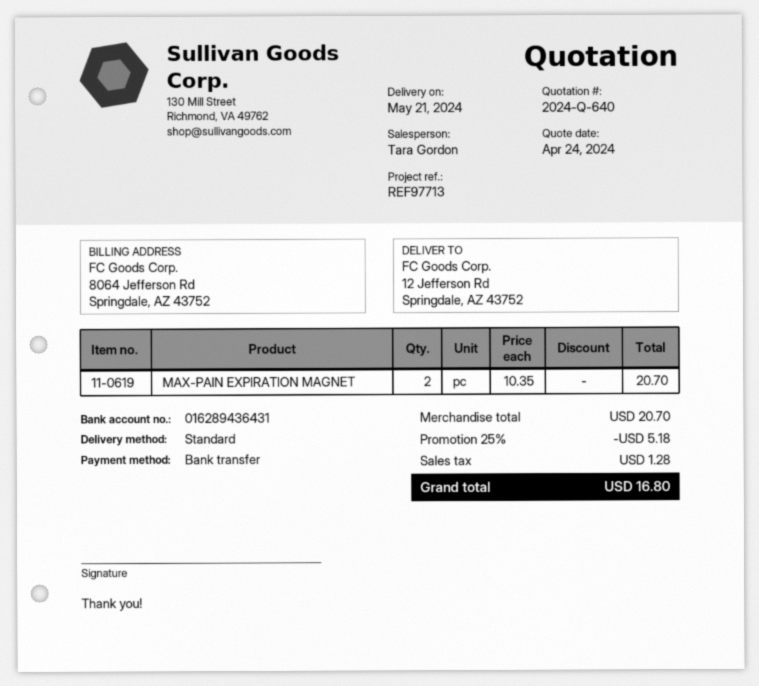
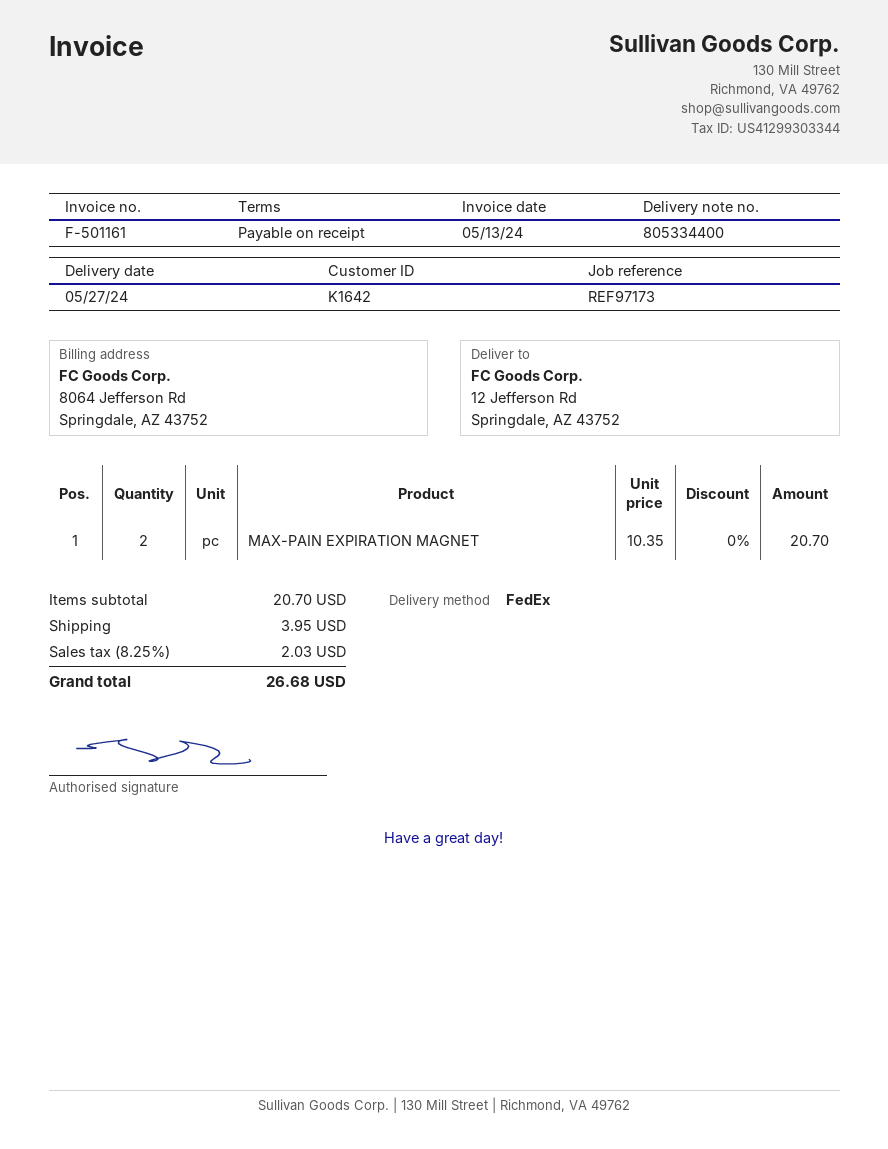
delivery date: 2024-05-21 -> 2024-05-27
reference: REF97713 -> REF97173
shipping method: standard -> FedEx
discount: 25% = 5.18 -> none
shipping: none -> 3.95
tax: 1.28 -> 2.03
total: 16.80 -> 26.68

